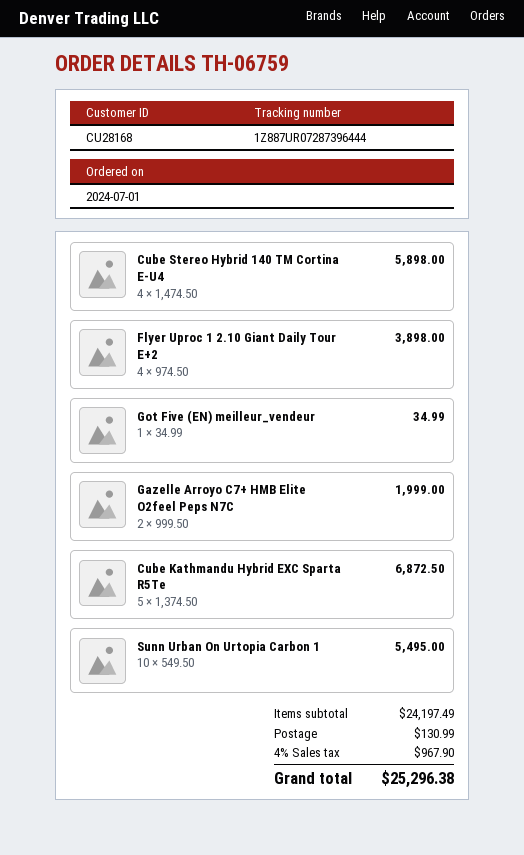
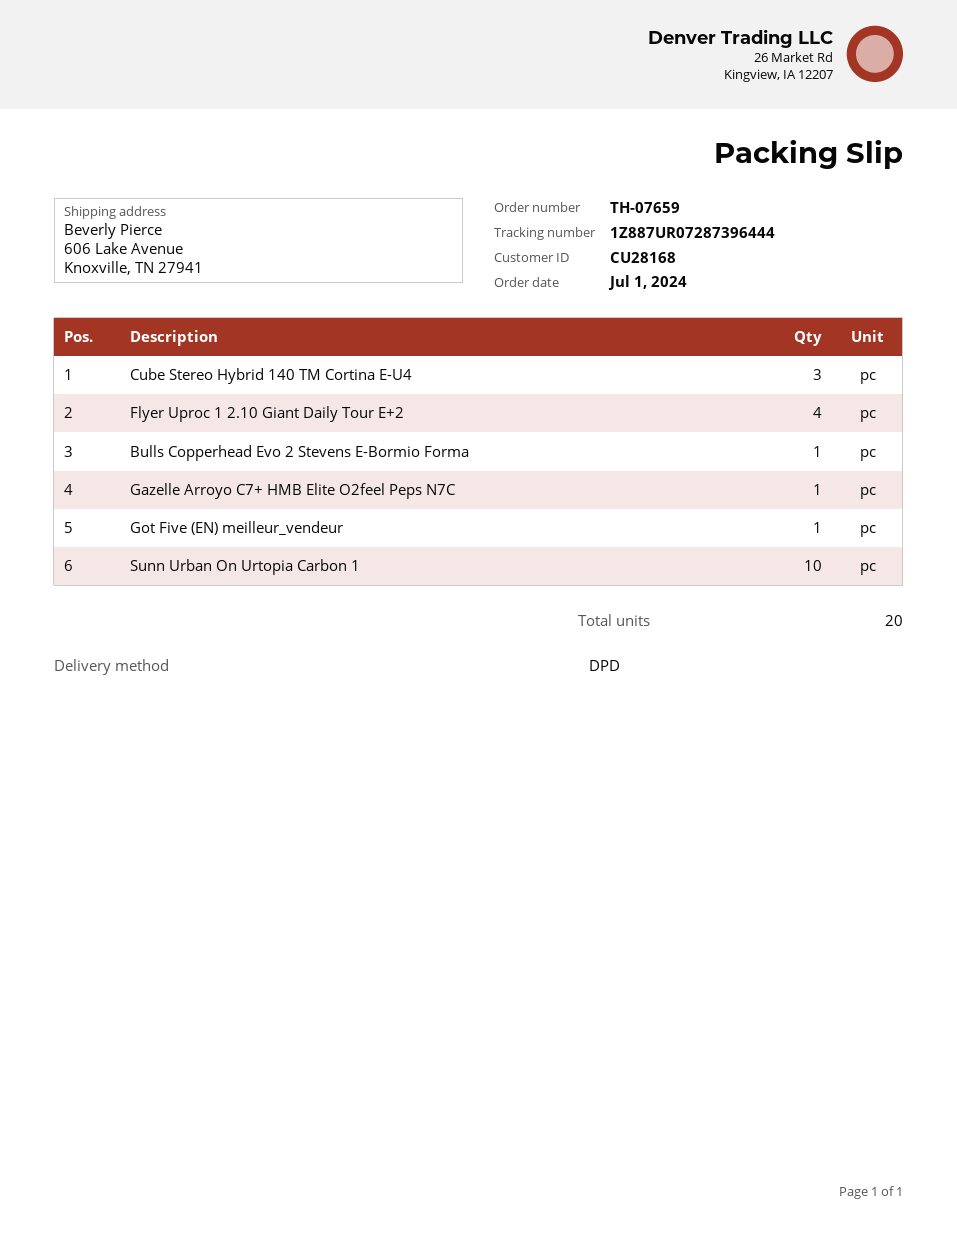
order number: TH-06759 -> TH-07659
Cube Stereo Hybrid 140 TM Cortina E-U4: 4 -> 3
Gazelle Arroyo C7+ HMB Elite O2feel Peps N7C: 2 -> 1
Cube Kathmandu Hybrid EXC Sparta R5Te: 5 -> none
Bulls Copperhead Evo 2 Stevens E-Bormio Forma: none -> 1

